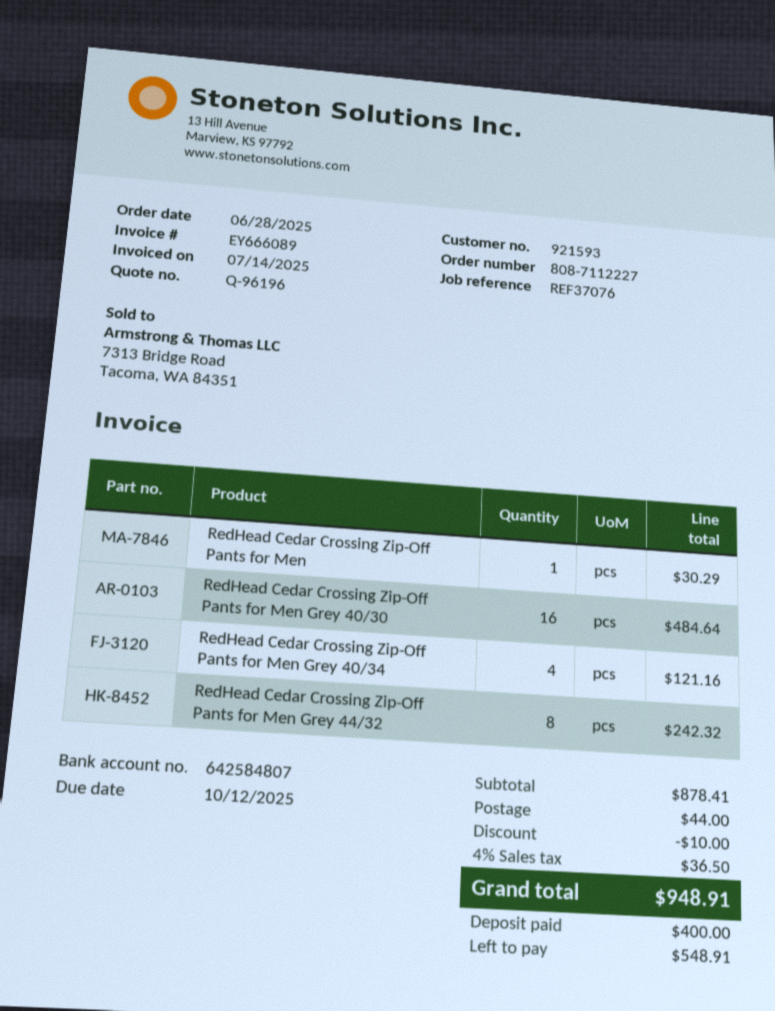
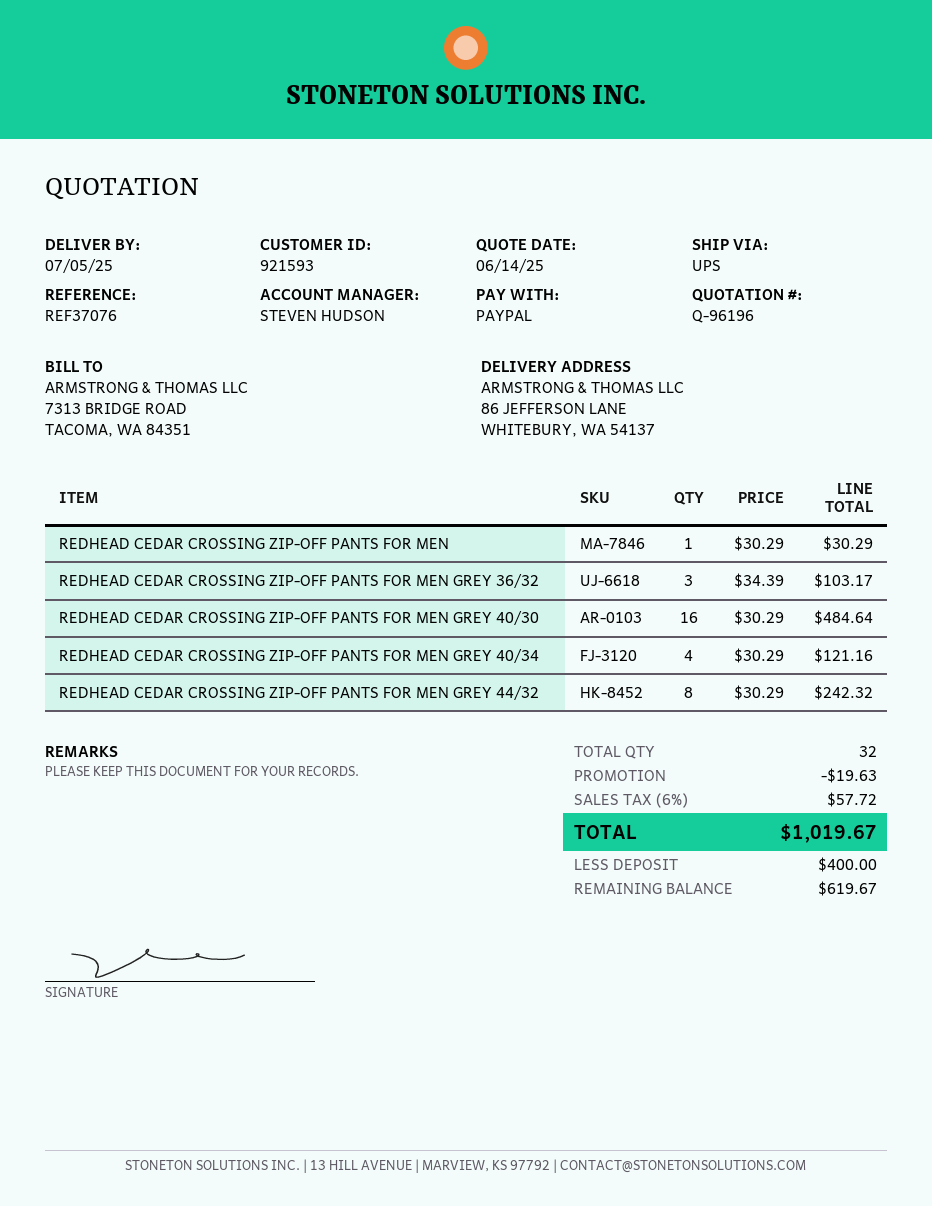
REDHEAD CEDAR CROSSING ZIP-OFF PANTS FOR MEN GREY 36/32: none -> 3 for 103.17
discount: 10.00 -> 19.63
shipping: 44.00 -> none
tax: 4% = 36.50 -> 6% = 57.72
total: 948.91 -> 1019.67
balance: 548.91 -> 619.67

